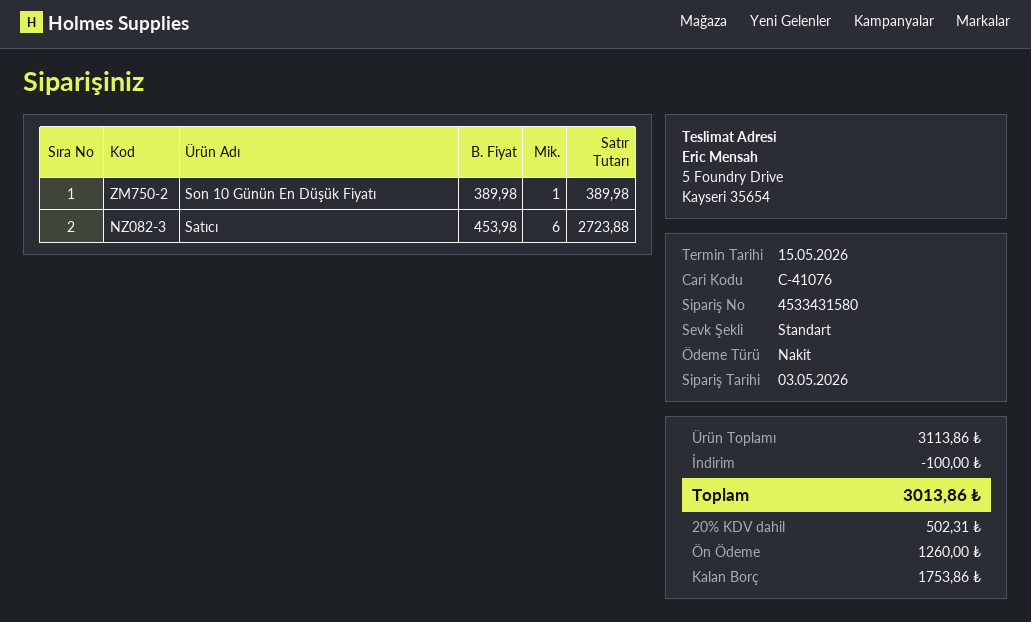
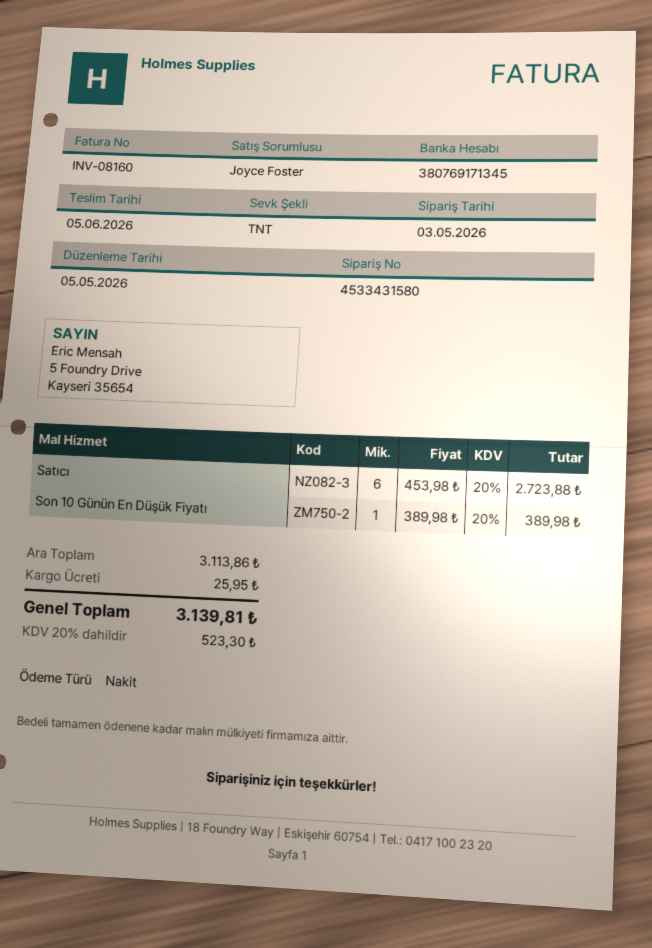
delivery date: 2026-05-15 -> 2026-06-05
shipping method: standard -> TNT
discount: 100.00 -> none
shipping: none -> 25.95
tax: 20% = 502.31 -> 20% = 523.30
total: 3013.86 -> 3139.81

